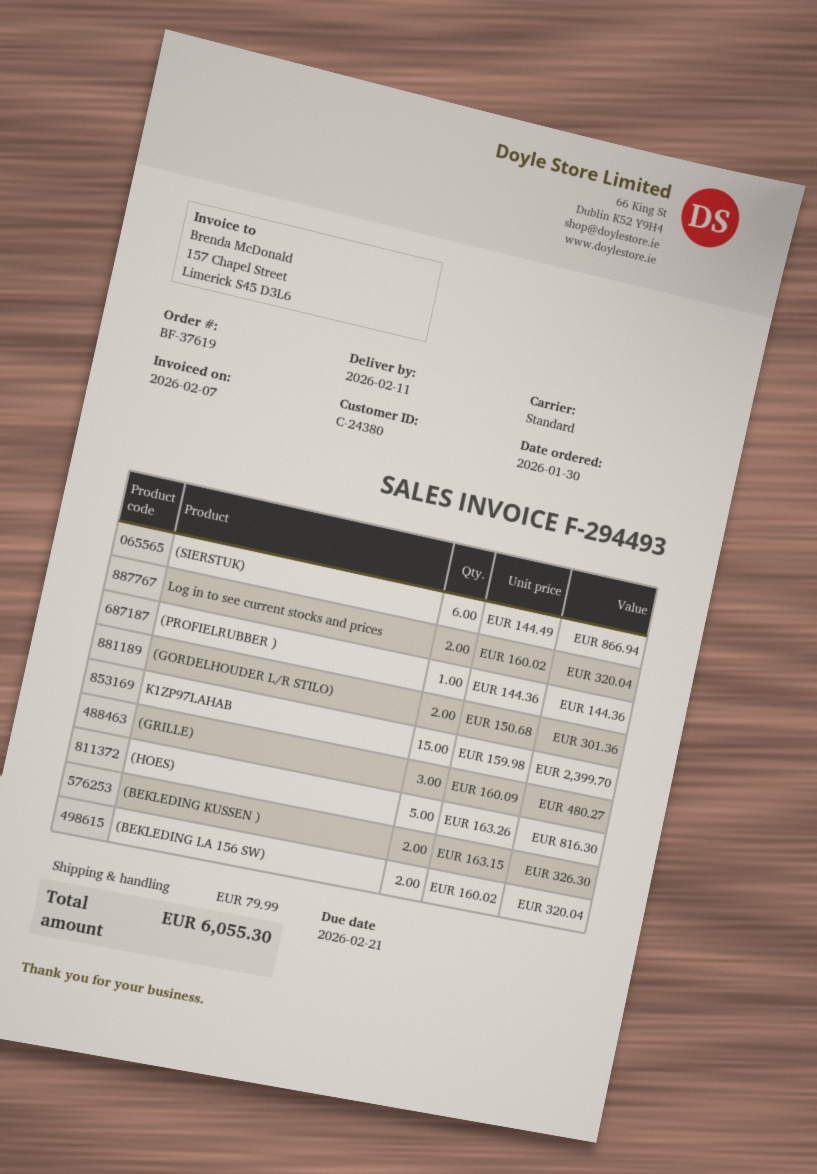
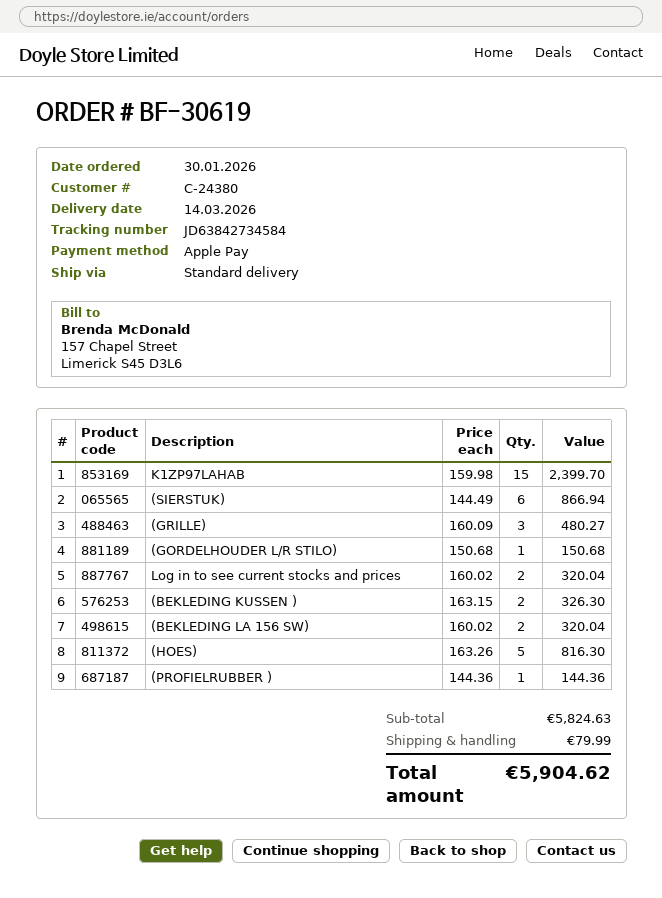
order number: BF-37619 -> BF-30619
delivery date: 2026-02-11 -> 2026-03-14
(GORDELHOUDER L/R STILO): 2 x 150.68 = 301.36 -> 1 x 150.68 = 150.68
total: 6055.30 -> 5904.62

